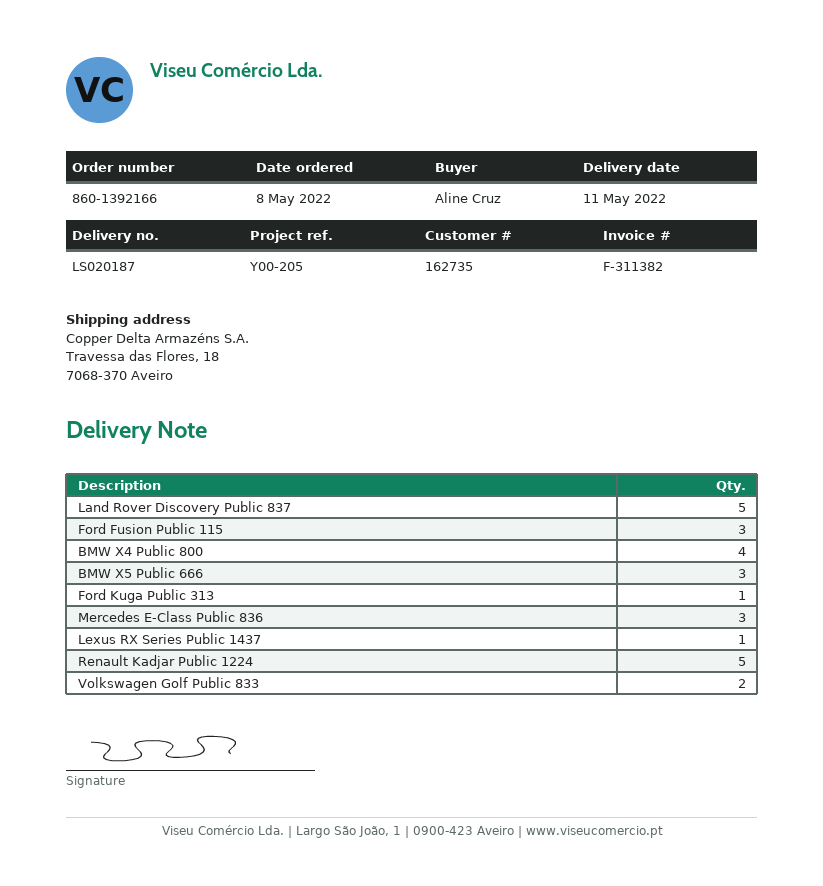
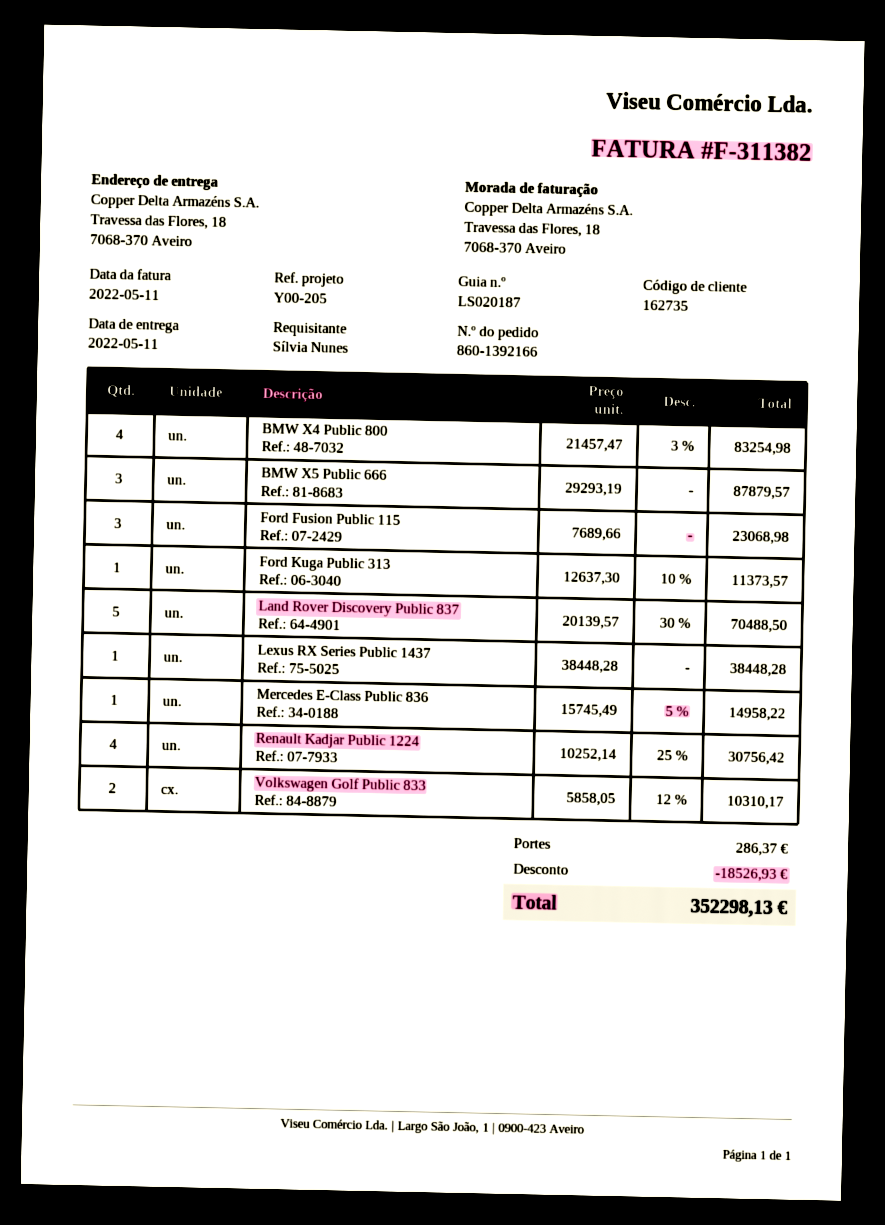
ordered by: Aline Cruz -> Sílvia Nunes
Mercedes E-Class Public 836: 3 -> 1
Renault Kadjar Public 1224: 5 -> 4

